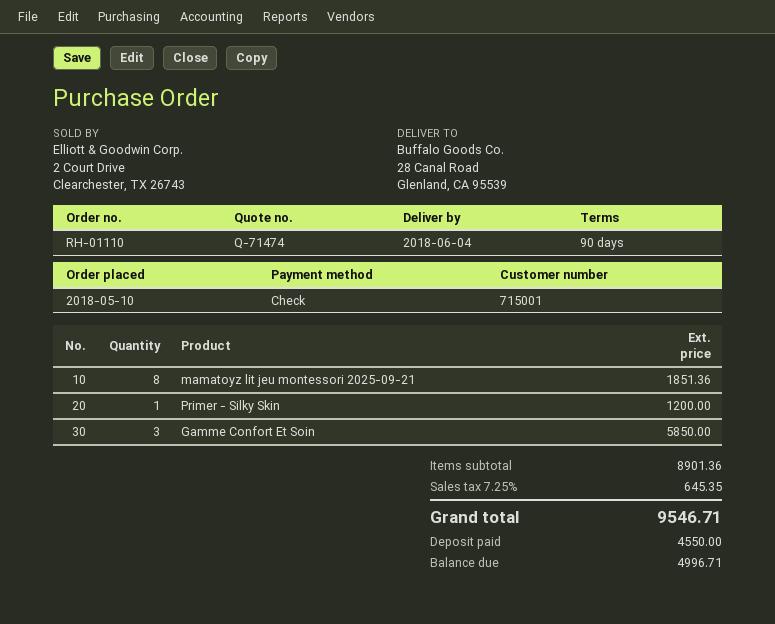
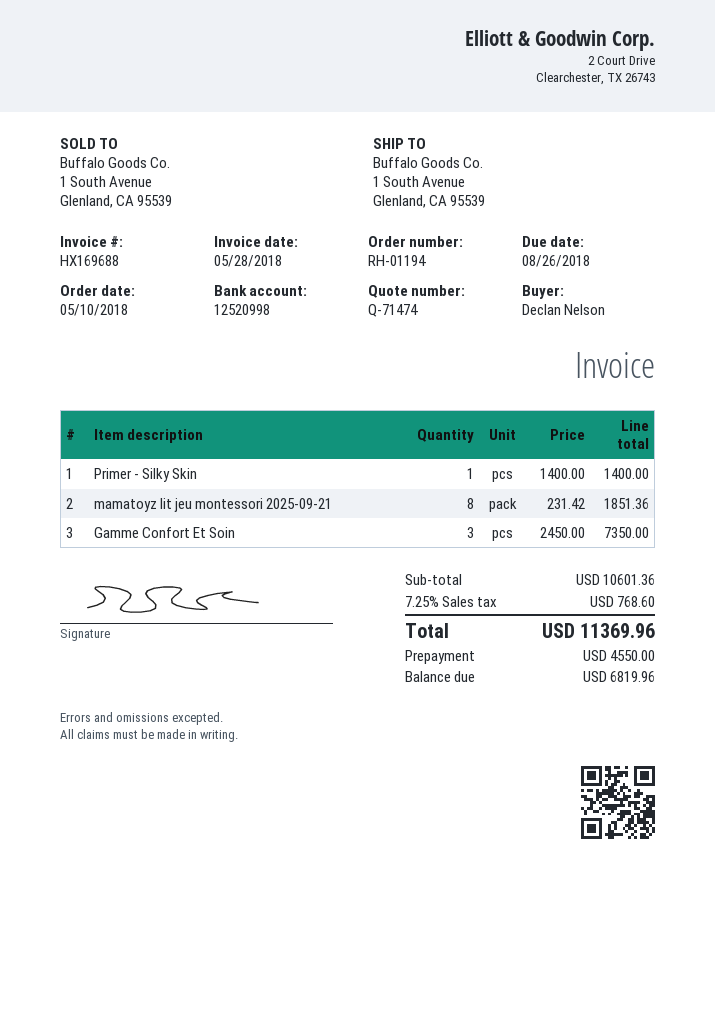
order number: RH-01110 -> RH-01194
ship to: 28 Canal Road, Glenland, CA 95539 -> 1 South Avenue, Glenland, CA 95539
Primer - Silky Skin: 1 for 1200.00 -> 1 for 1400.00
Gamme Confort Et Soin: 3 for 5850.00 -> 3 for 7350.00
subtotal: 8901.36 -> 10601.36
tax: 7.25% = 645.35 -> 7.25% = 768.60
total: 9546.71 -> 11369.96
balance: 4996.71 -> 6819.96

